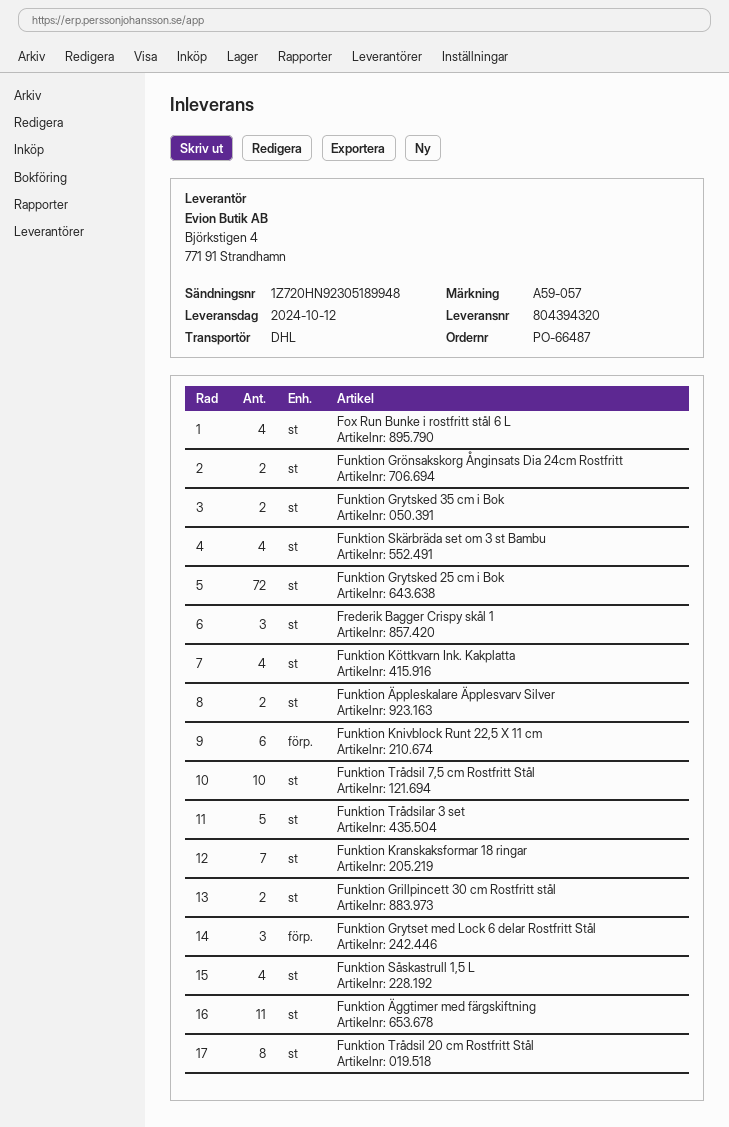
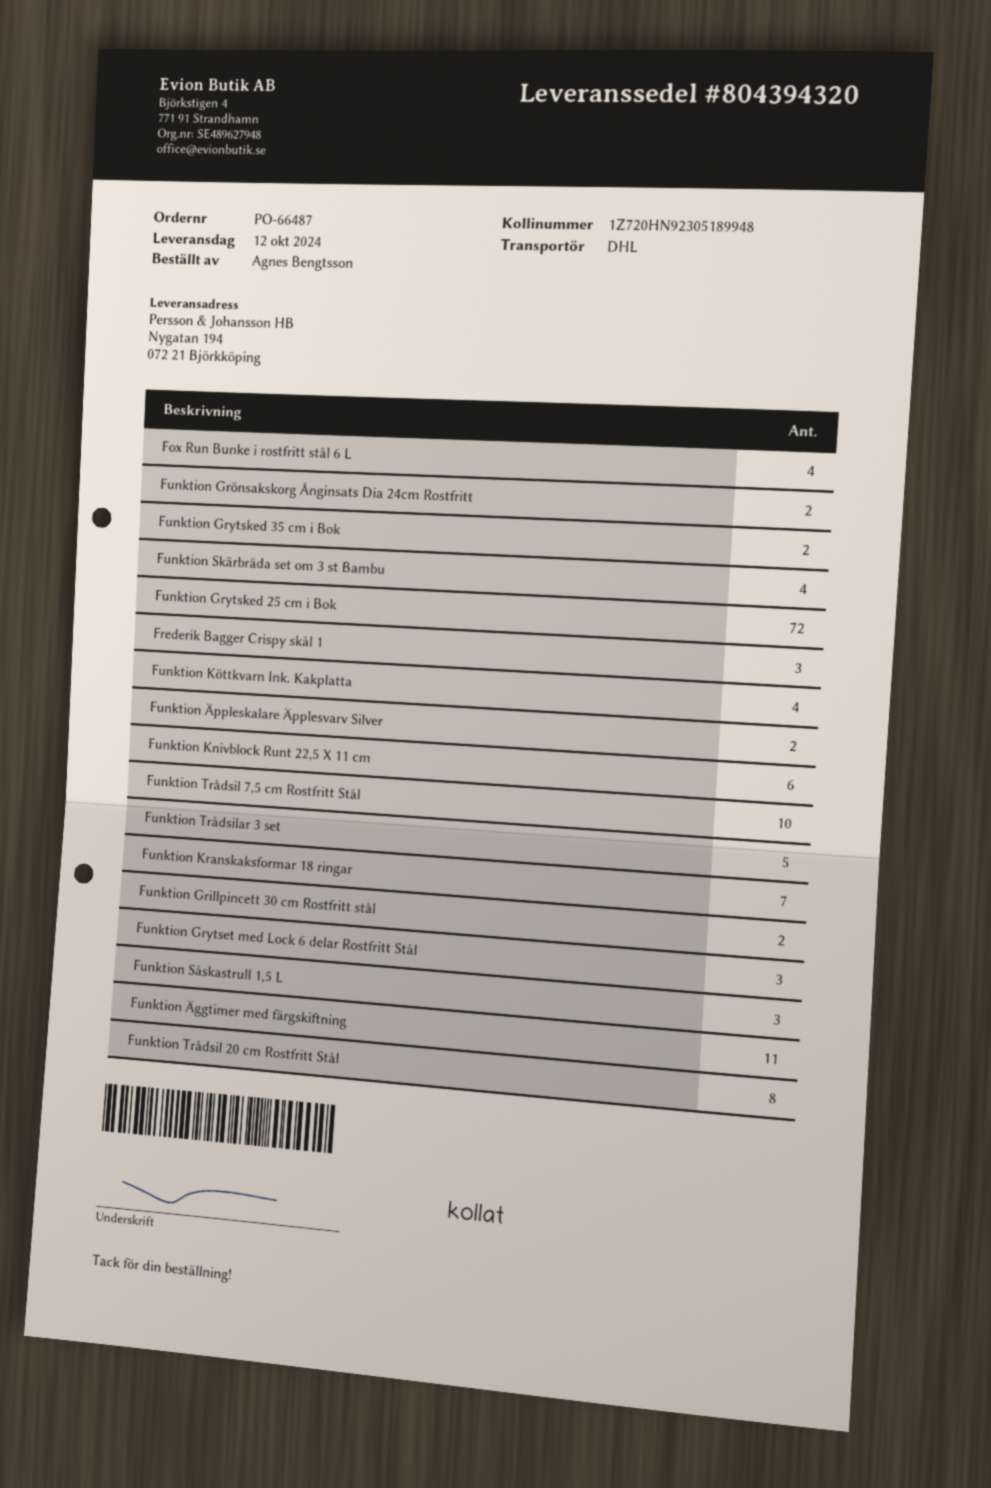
Funktion Såskastrull 1,5 L: 4 -> 3

